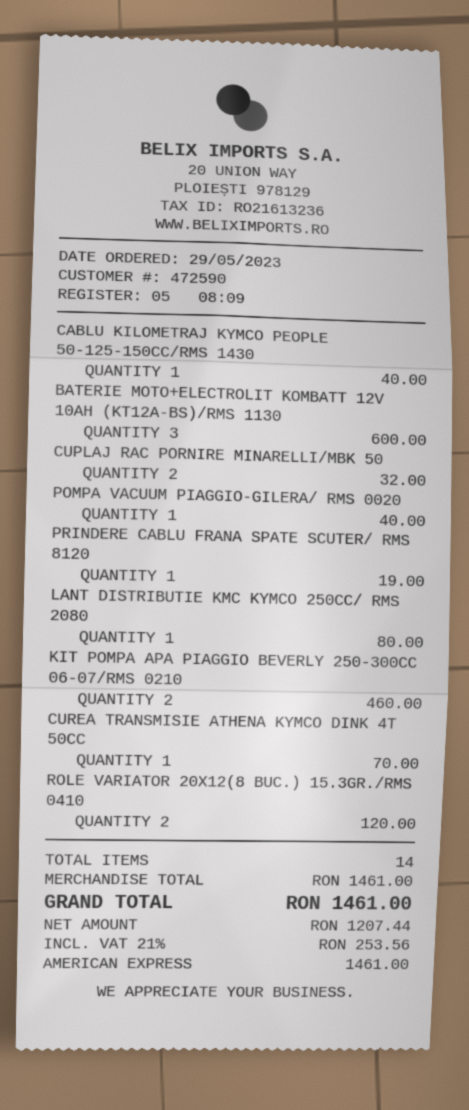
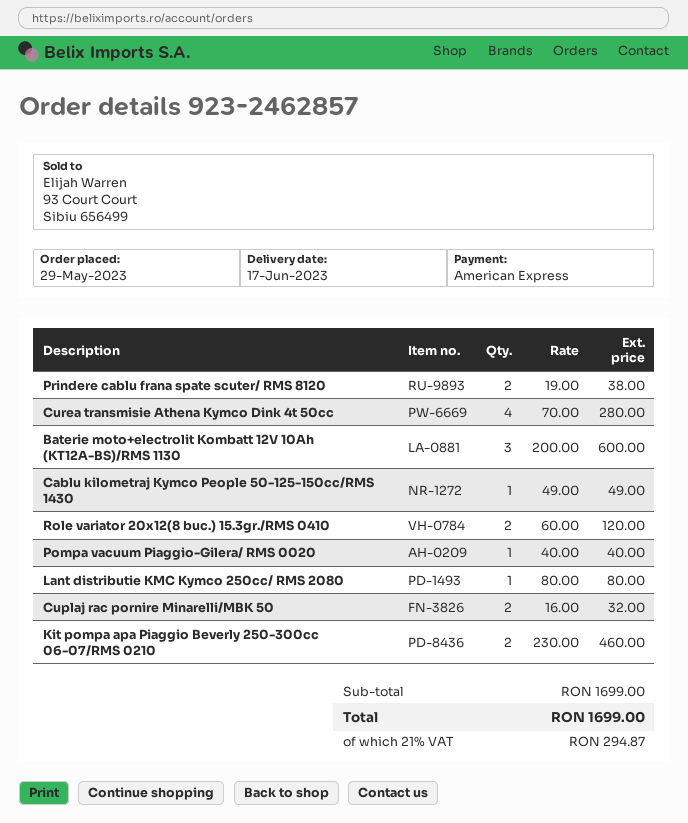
CABLU KILOMETRAJ KYMCO PEOPLE 50-125-150CC/RMS 1430: 1 for 40.00 -> 1 for 49.00
PRINDERE CABLU FRANA SPATE SCUTER/ RMS 8120: 1 for 19.00 -> 2 for 38.00
CUREA TRANSMISIE ATHENA KYMCO DINK 4T 50CC: 1 for 70.00 -> 4 for 280.00
subtotal: 1461.00 -> 1699.00
tax: 21% = 253.56 -> 21% = 294.87
total: 1461.00 -> 1699.00

